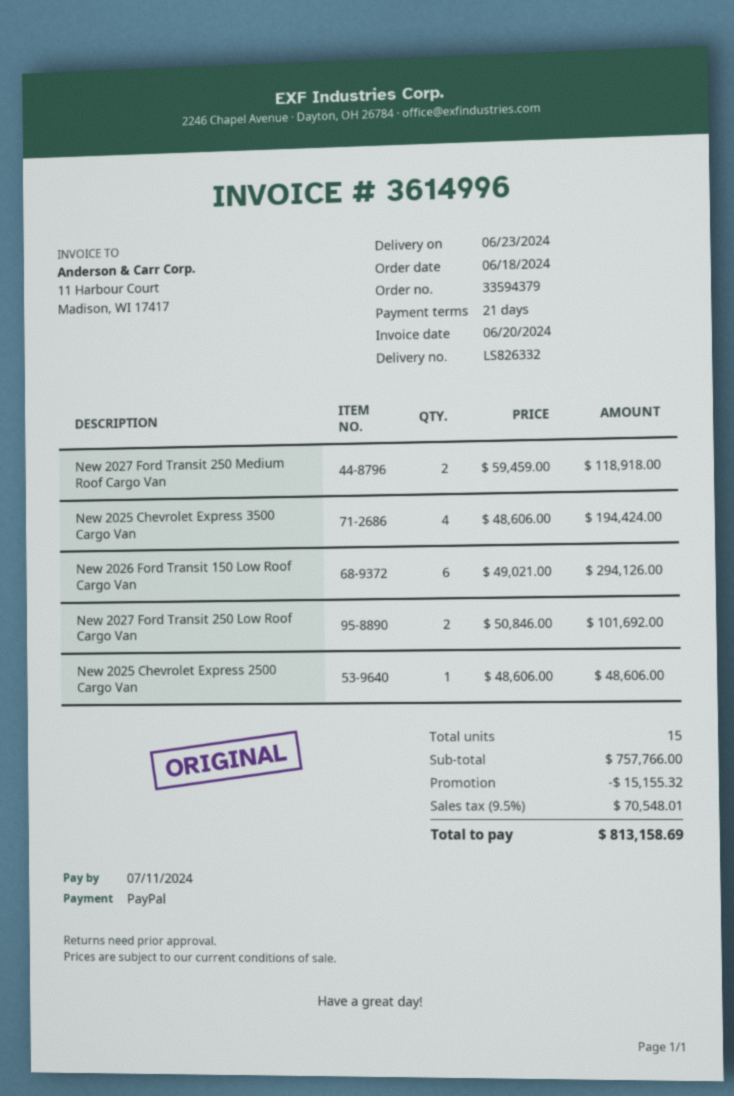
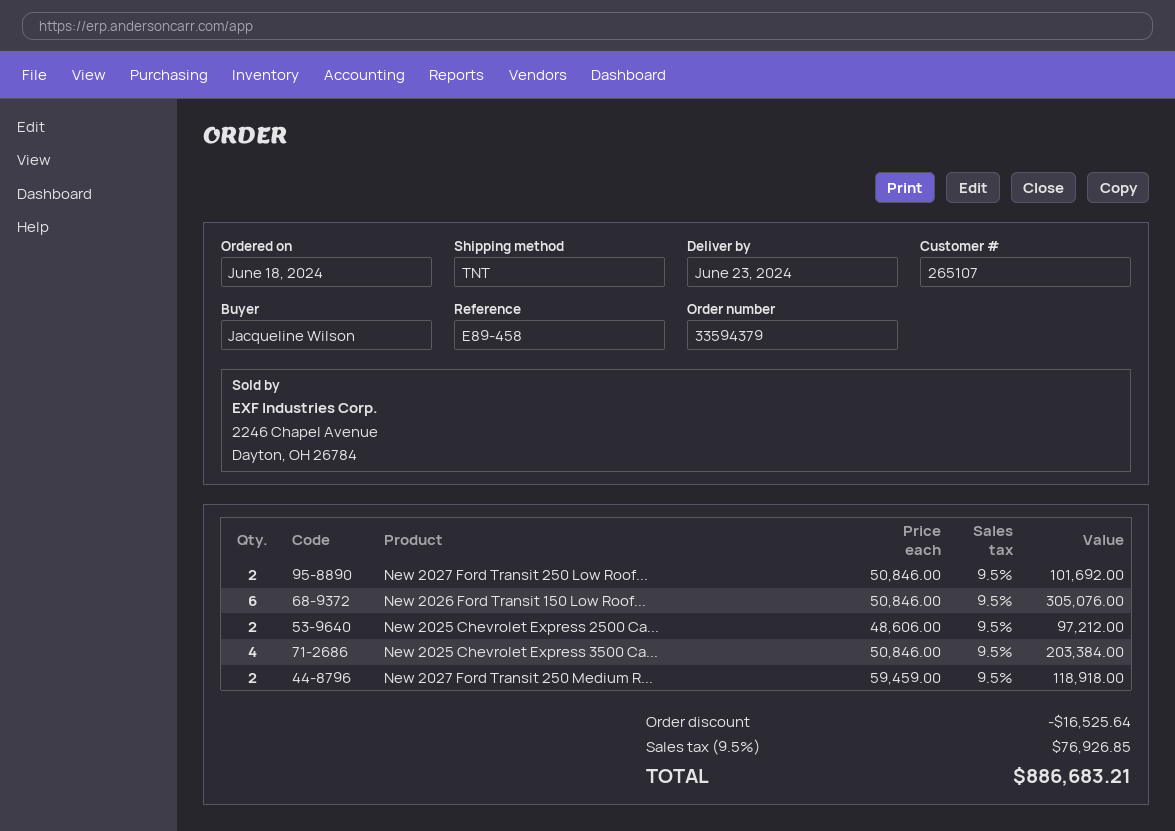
New 2025 Chevrolet Express 3500 Cargo Van: 4 x 48606.00 = 194424.00 -> 4 x 50846.00 = 203384.00
New 2026 Ford Transit 150 Low Roof Cargo Van: 6 x 49021.00 = 294126.00 -> 6 x 50846.00 = 305076.00
New 2025 Chevrolet Express 2500 Cargo Van: 1 x 48606.00 = 48606.00 -> 2 x 48606.00 = 97212.00
discount: 15155.32 -> 16525.64
tax: 9.5% = 70548.01 -> 9.5% = 76926.85
total: 813158.69 -> 886683.21

